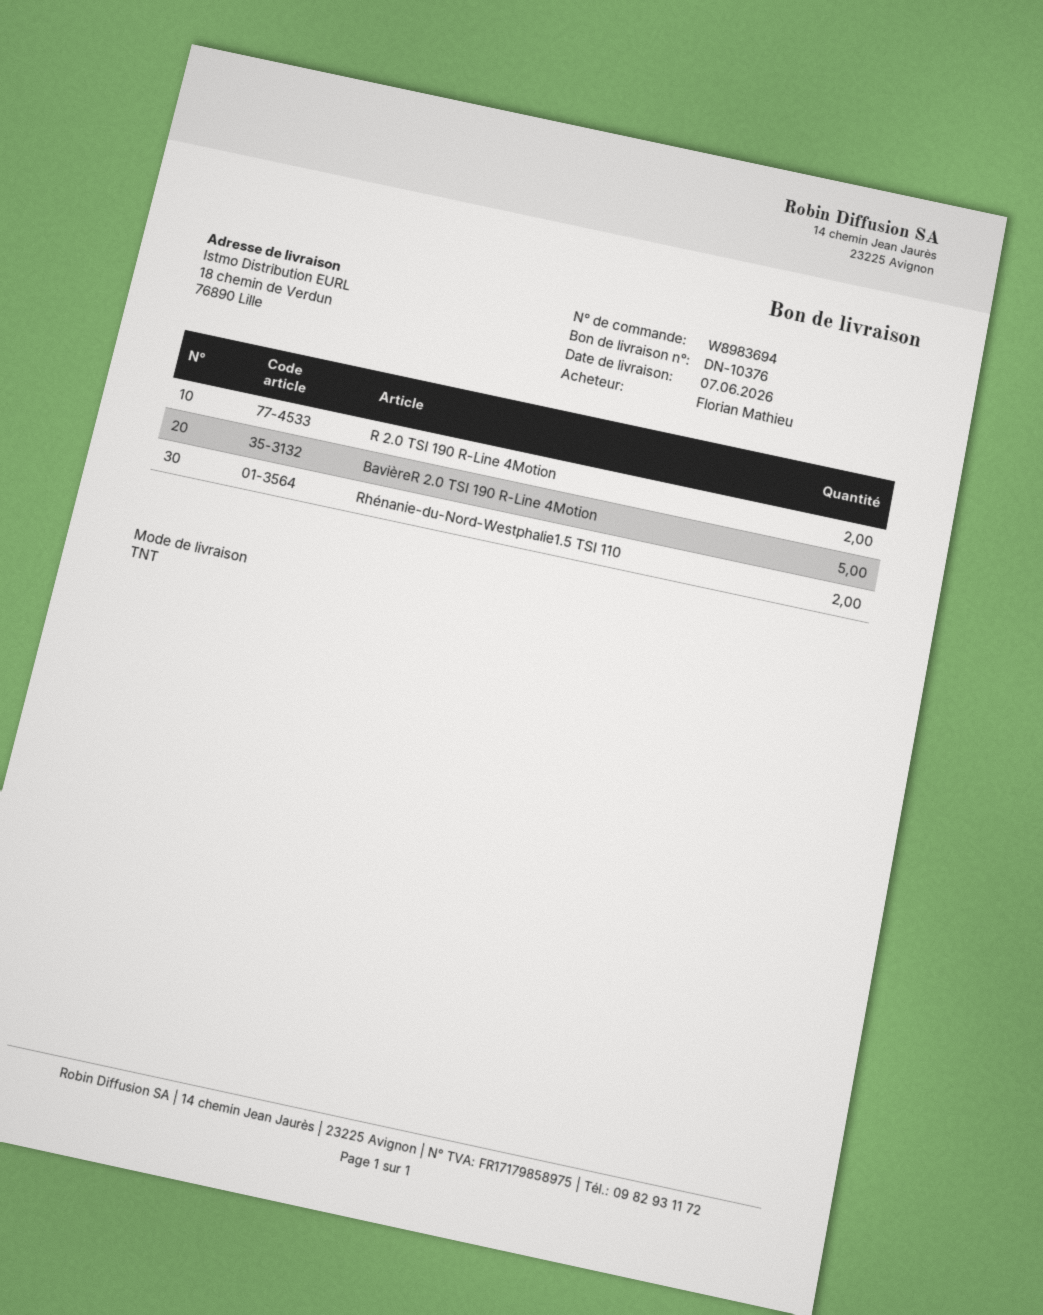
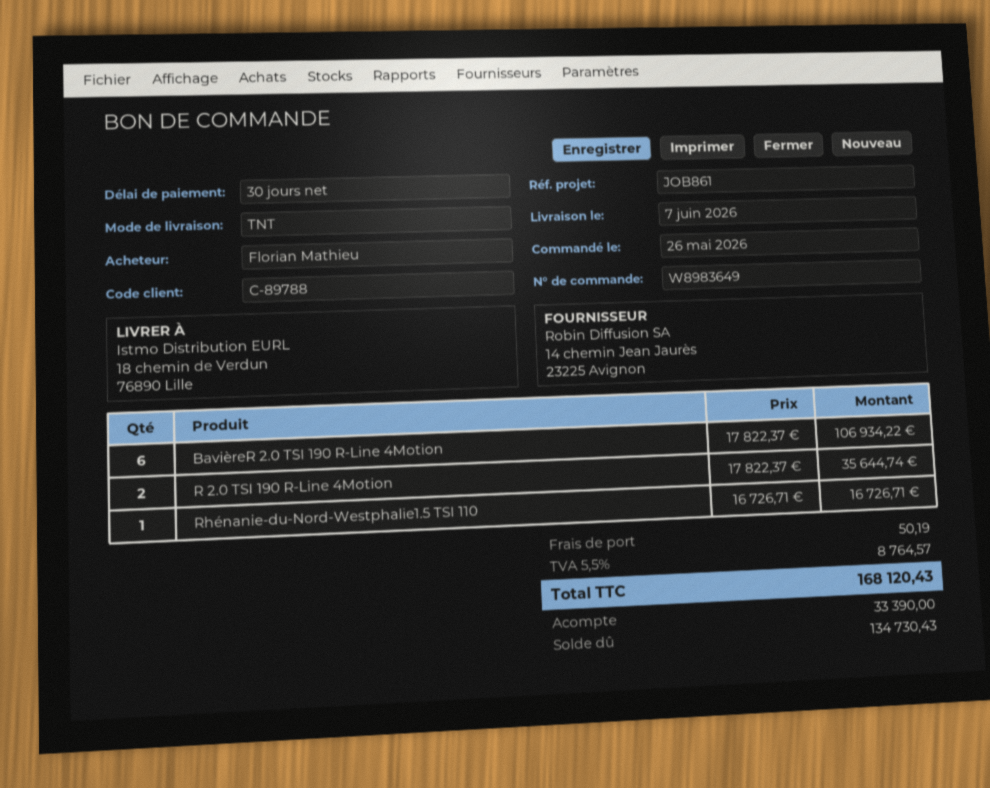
order number: W8983694 -> W8983649
BavièreR 2.0 TSI 190 R-Line 4Motion: 5 -> 6
Rhénanie-du-Nord-Westphalie1.5 TSI 110: 2 -> 1

